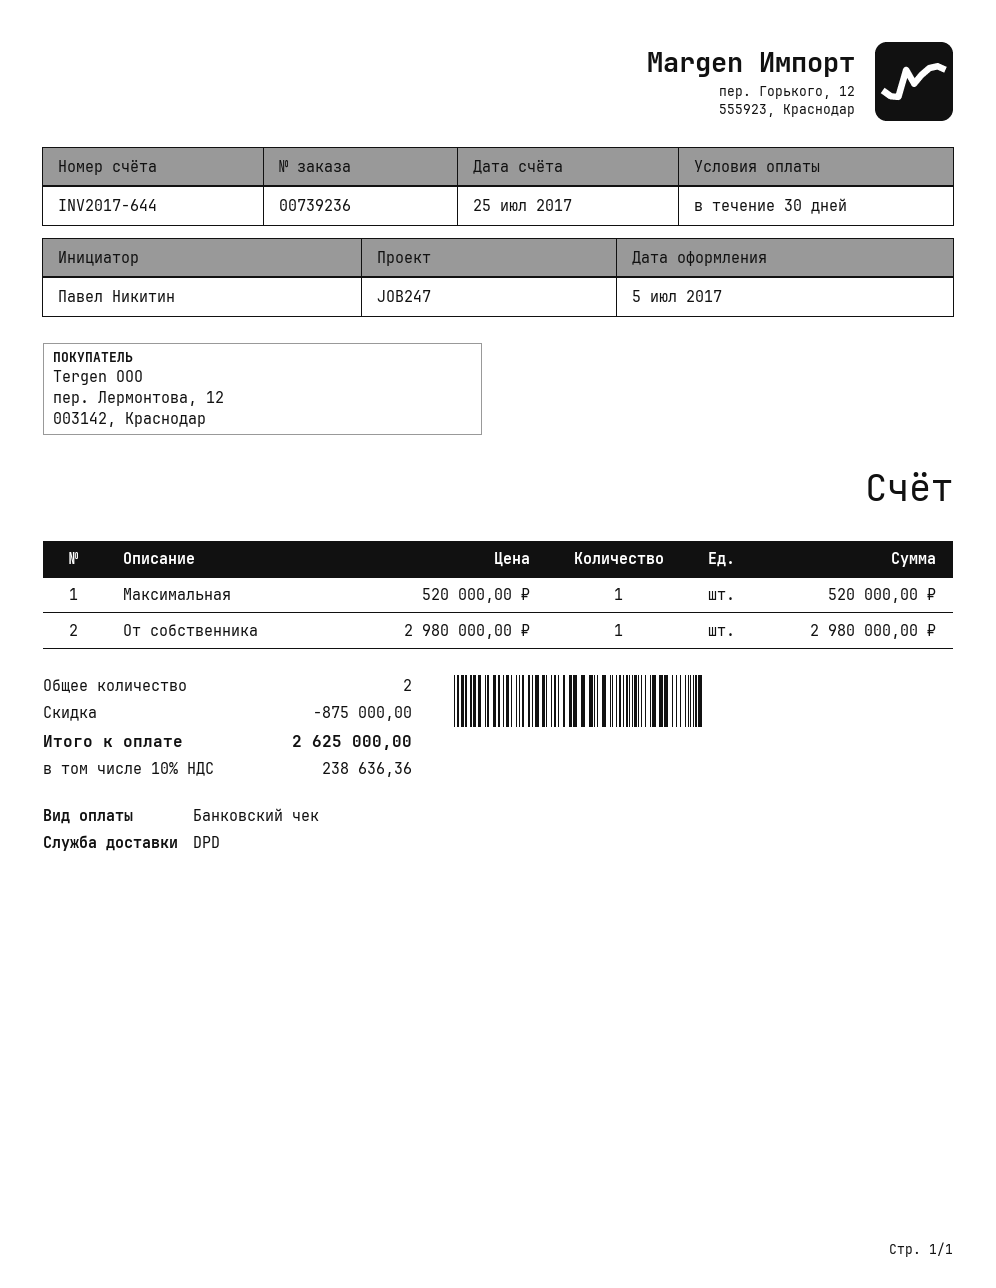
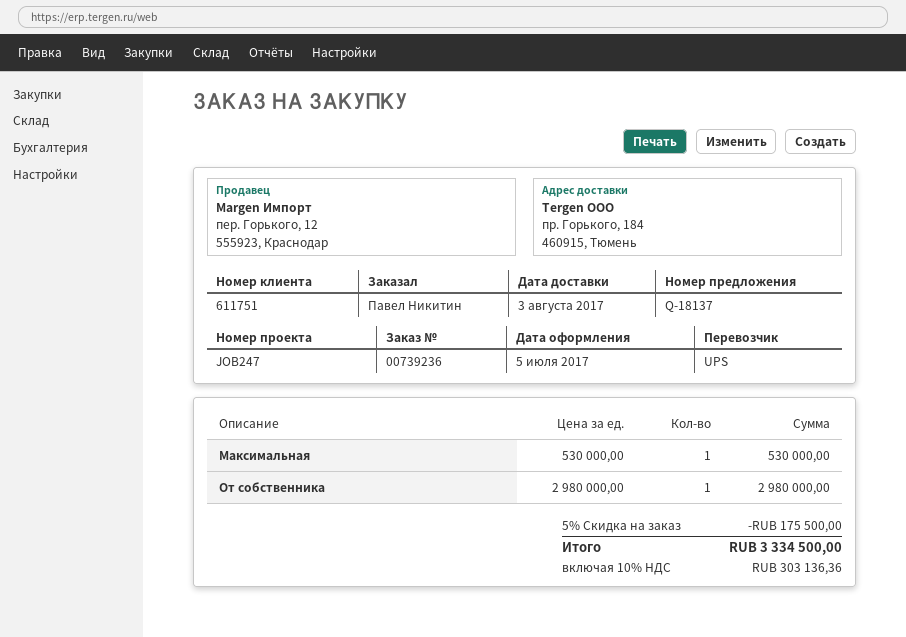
shipping method: DPD -> UPS
Максимальная: 1 x 520000.00 = 520000.00 -> 1 x 530000.00 = 530000.00
discount: 875000.00 -> 175500.00
tax: 10% = 238636.36 -> 10% = 303136.36
total: 2625000.00 -> 3334500.00

